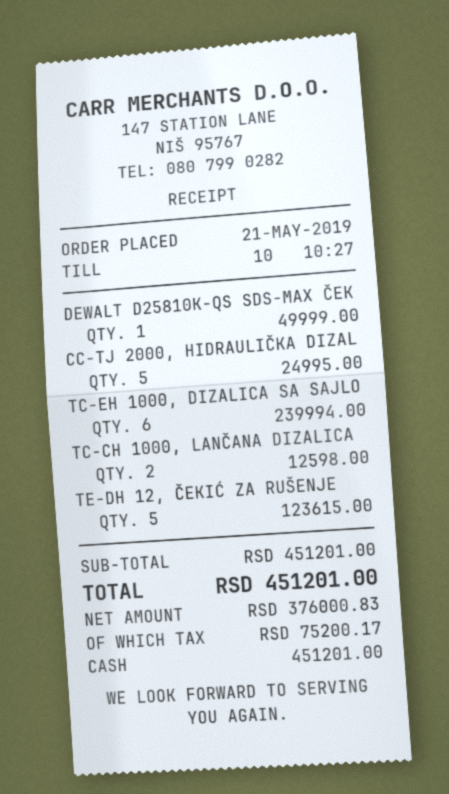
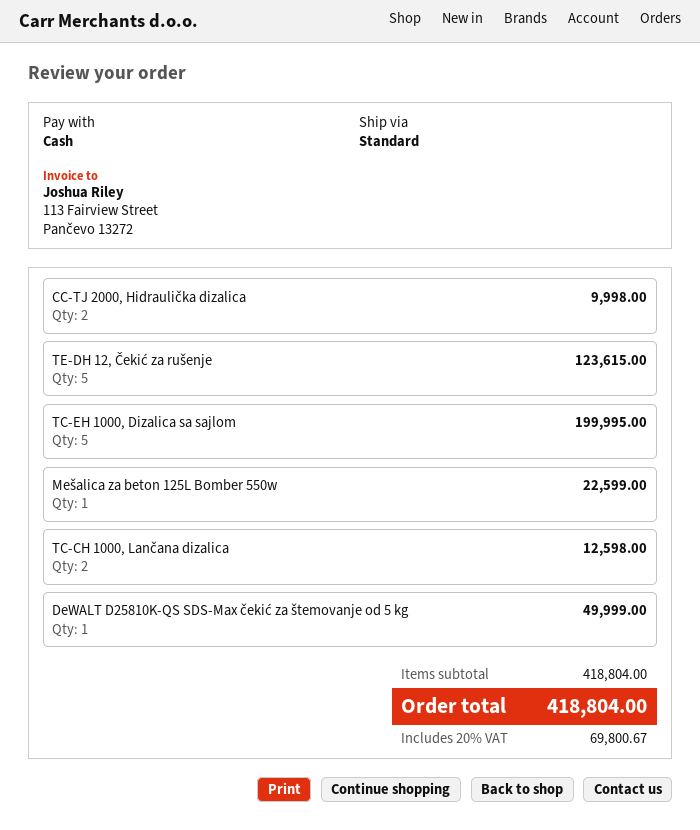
CC-TJ 2000, HIDRAULIČKA DIZAL: 5 for 24995.00 -> 2 for 9998.00
TC-EH 1000, DIZALICA SA SAJLO: 6 for 239994.00 -> 5 for 199995.00
Mešalica za beton 125L Bomber 550w: none -> 1 for 22599.00
subtotal: 451201.00 -> 418804.00
tax: 75200.17 -> 69800.67
total: 451201.00 -> 418804.00

